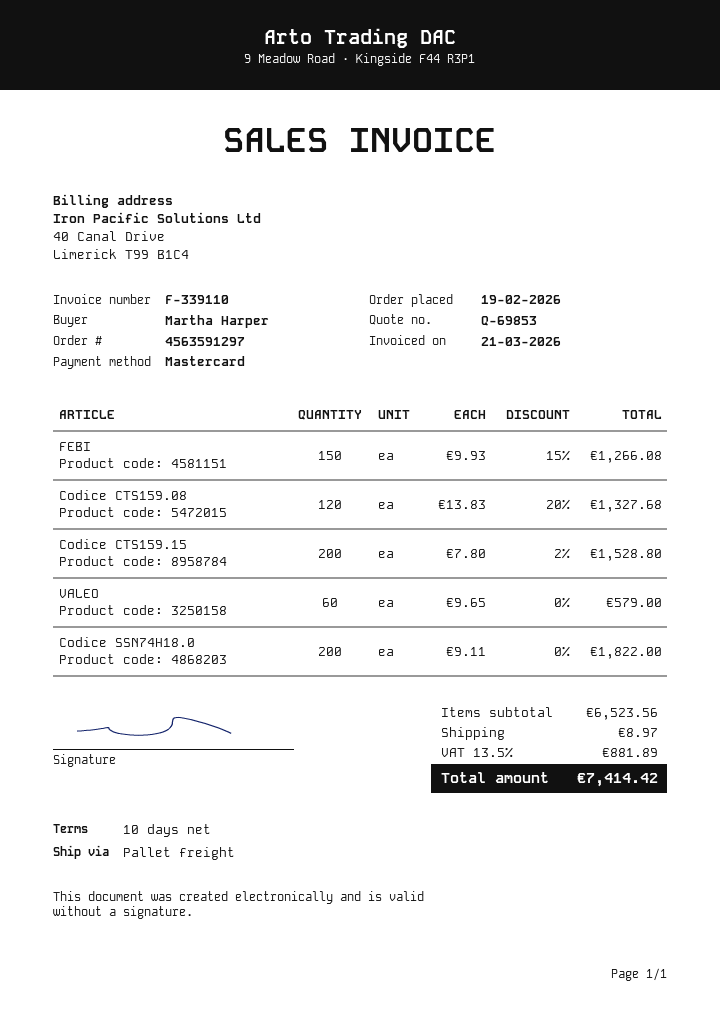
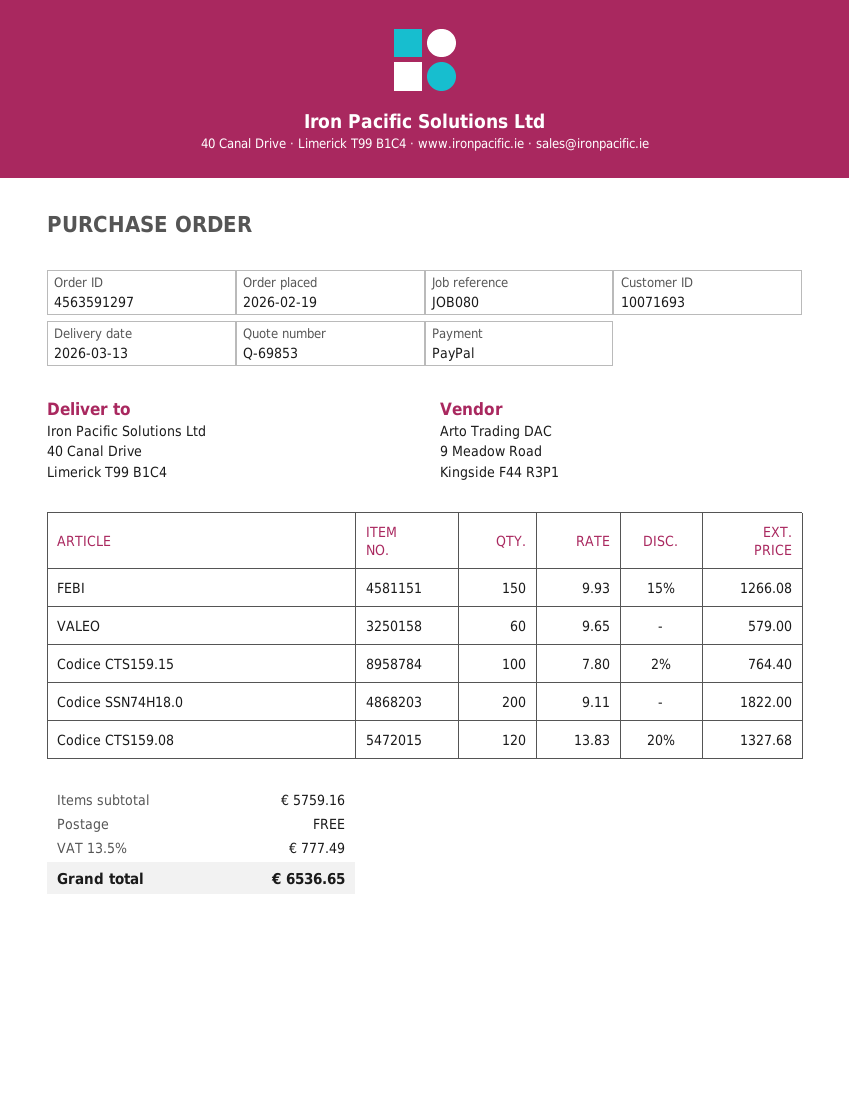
payment method: Mastercard -> PayPal
Codice CTS159.15: 200 x 7.80 - 2% = 1528.80 -> 100 x 7.80 - 2% = 764.40
subtotal: 6523.56 -> 5759.16
shipping: 8.97 -> 0.00
tax: 13.5% = 881.89 -> 13.5% = 777.49
total: 7414.42 -> 6536.65

